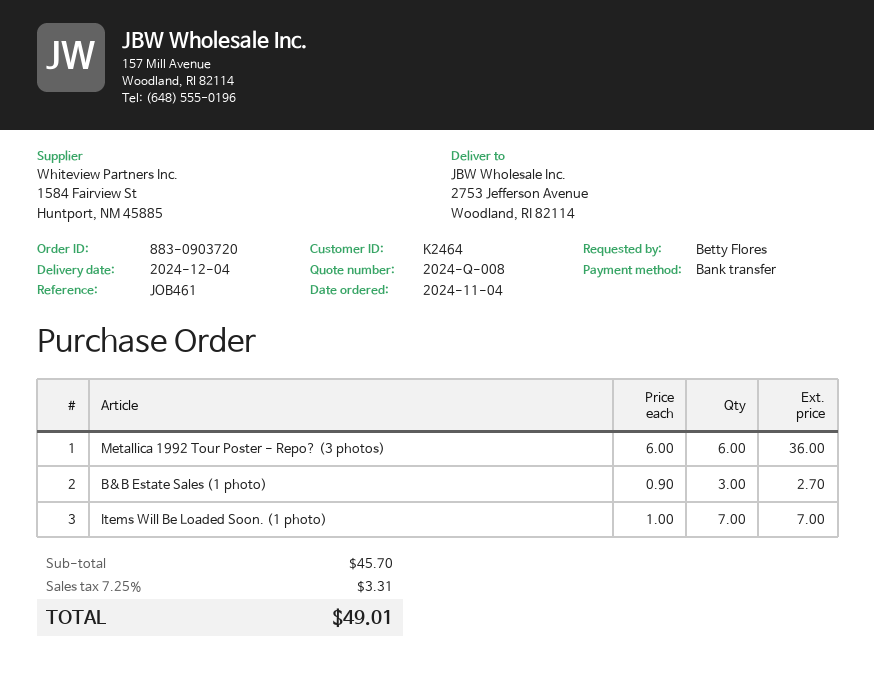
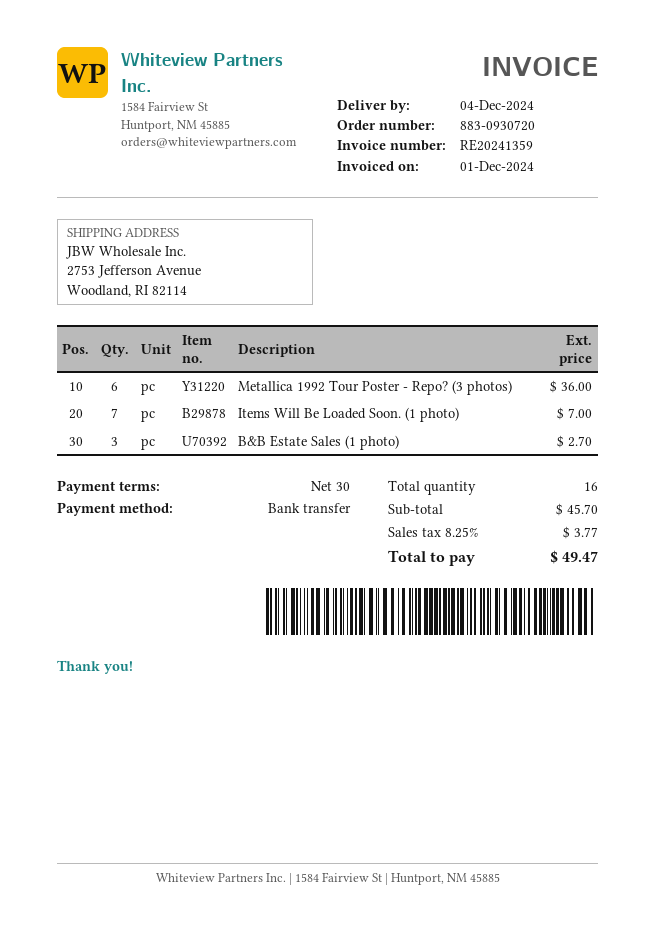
order number: 883-0903720 -> 883-0930720
tax: 7.25% = 3.31 -> 8.25% = 3.77
total: 49.01 -> 49.47

